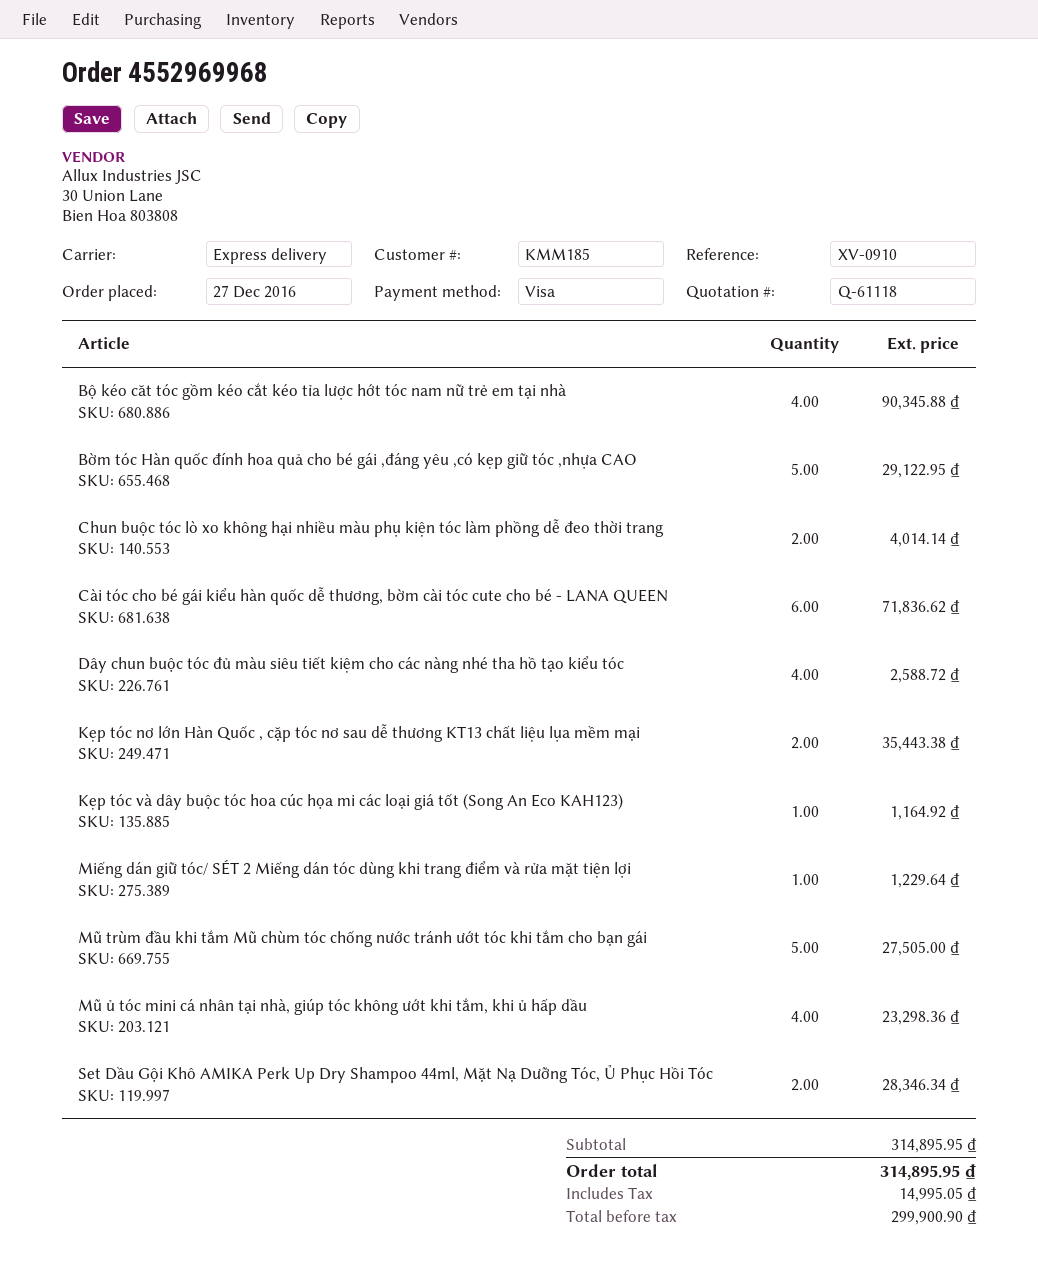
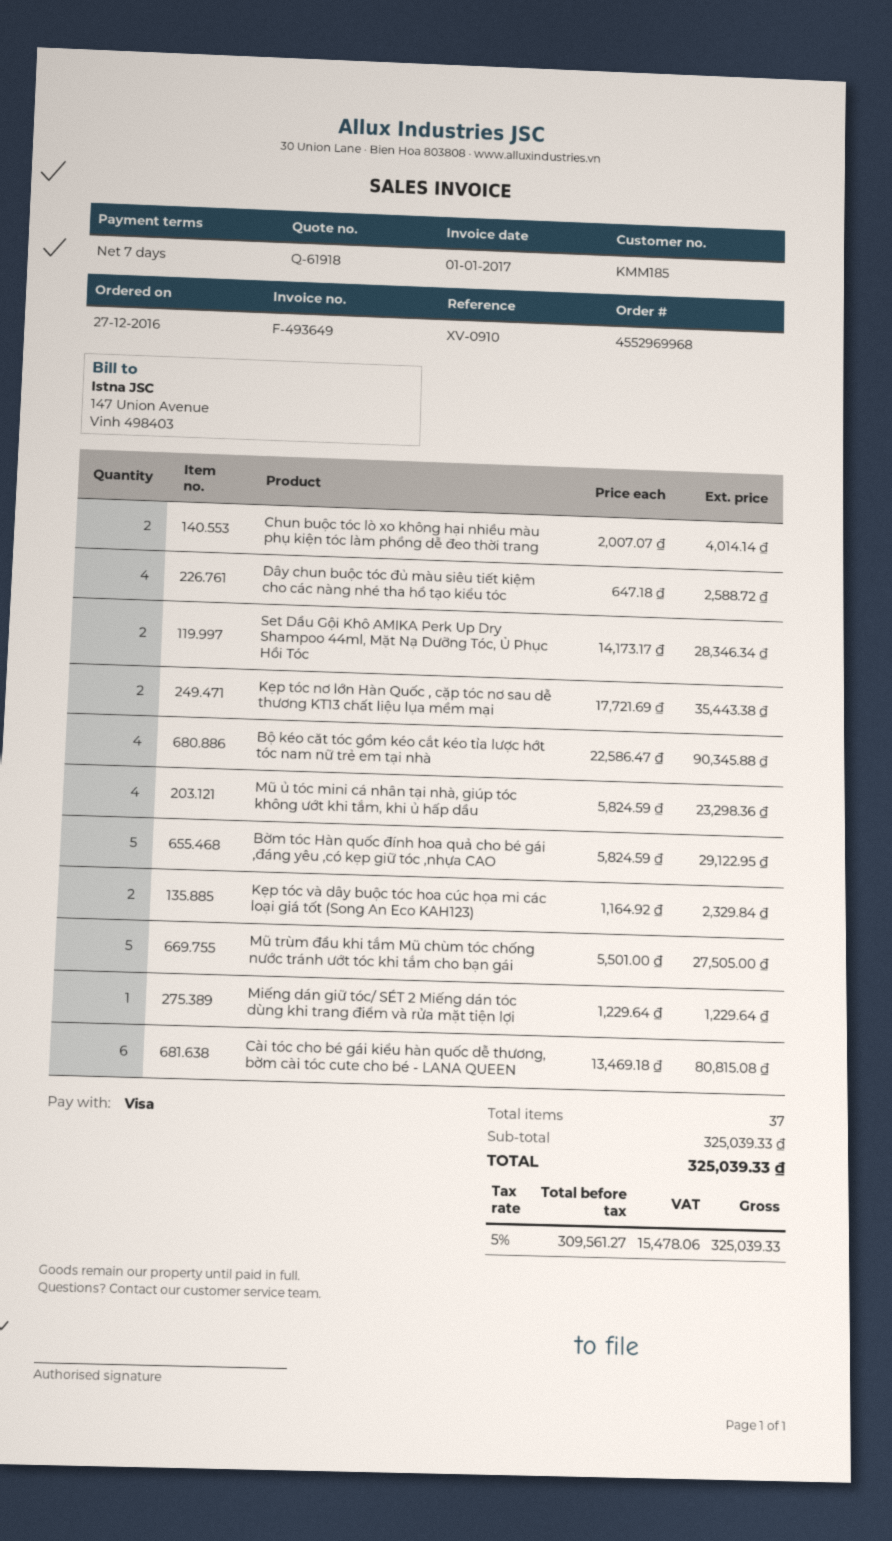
quote number: Q-61118 -> Q-61918
Cài tóc cho bé gái kiểu hàn quốc dễ thương, bờm cài tóc cute cho bé - LANA QUEEN: 6 for 71836.62 -> 6 for 80815.08
Kẹp tóc và dây buộc tóc hoa cúc họa mi các loại giá tốt (Song An Eco KAH123): 1 for 1164.92 -> 2 for 2329.84
subtotal: 314895.95 -> 325039.33
net: 299900.90 -> 309561.27
tax: 14995.05 -> 15478.06
total: 314895.95 -> 325039.33

